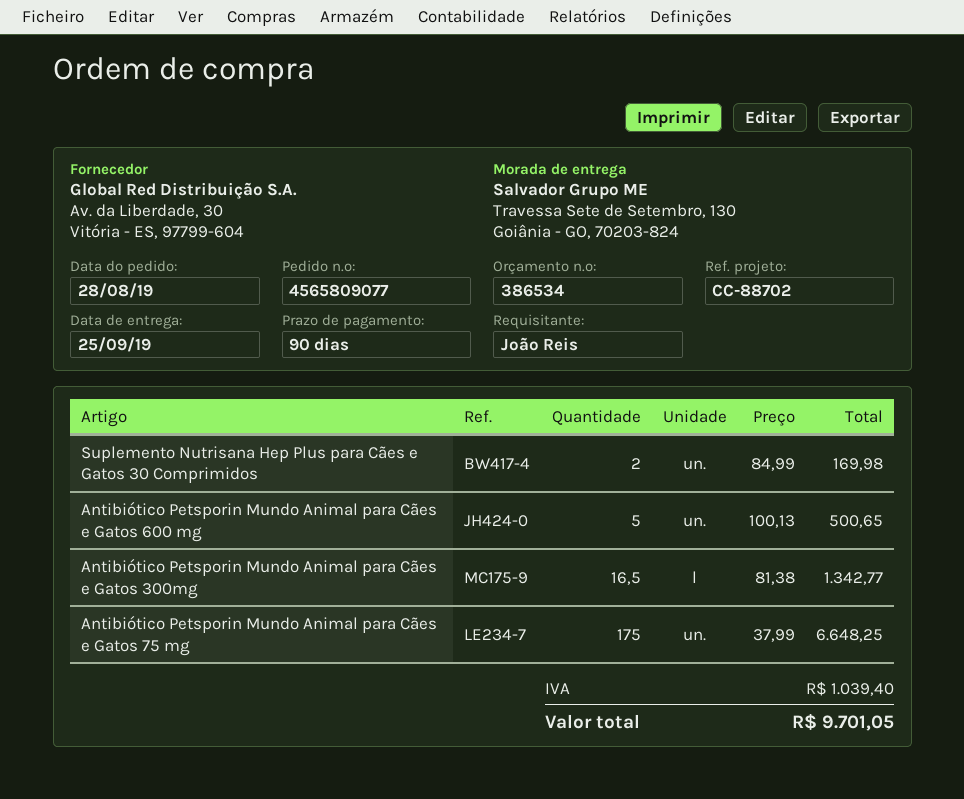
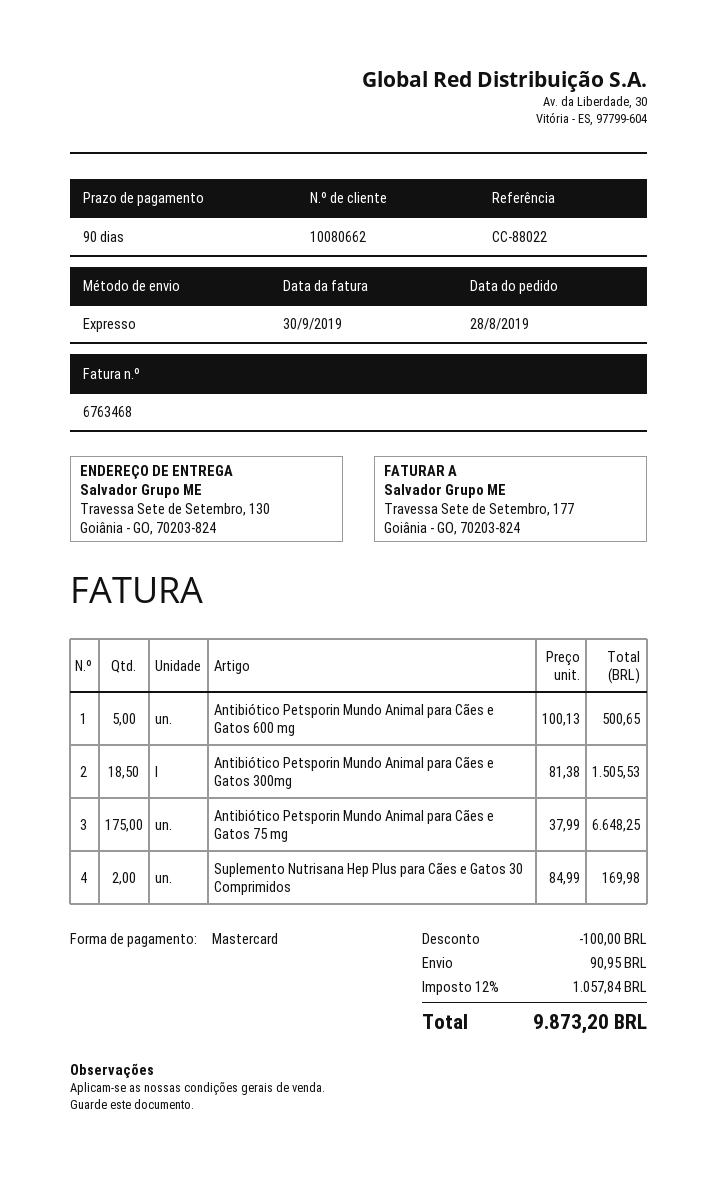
reference: CC-88702 -> CC-88022
Antibiótico Petsporin Mundo Animal para Cães e Gatos 300mg: 16.5 x 81.38 = 1342.77 -> 18.5 x 81.38 = 1505.53
discount: none -> 100.00
shipping: none -> 90.95
tax: 1039.40 -> 1057.84
total: 9701.05 -> 9873.20

